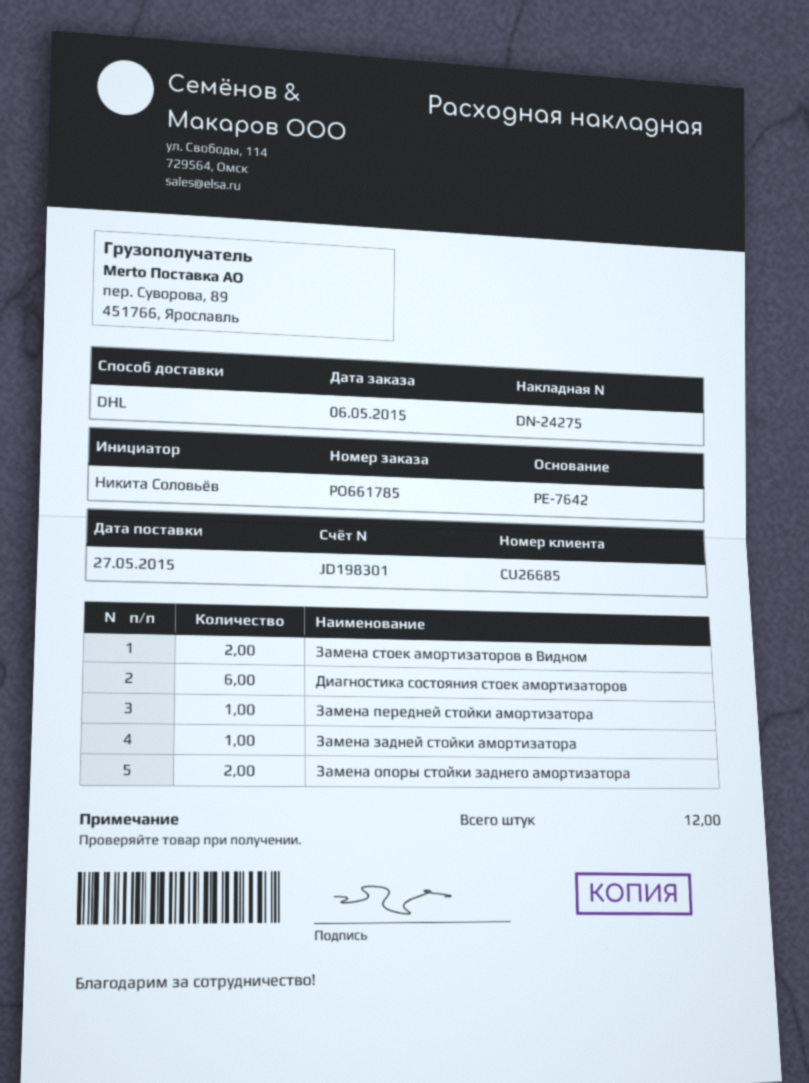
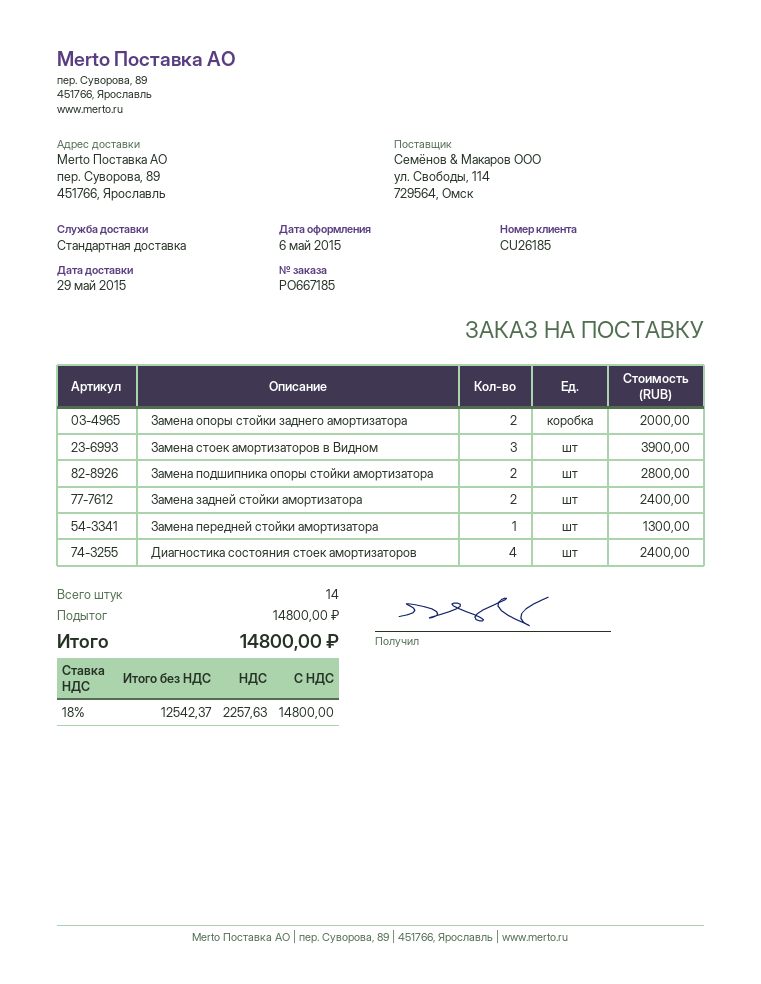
order number: PO661785 -> PO667185
delivery date: 2015-05-27 -> 2015-05-29
customer number: CU26685 -> CU26185
shipping method: DHL -> standard
Замена стоек амортизаторов в Видном: 2 -> 3
Диагностика состояния стоек амортизаторов: 6 -> 4
Замена задней стойки амортизатора: 1 -> 2
Замена подшипника опоры стойки амортизатора: none -> 2
total quantity: 12 -> 14

